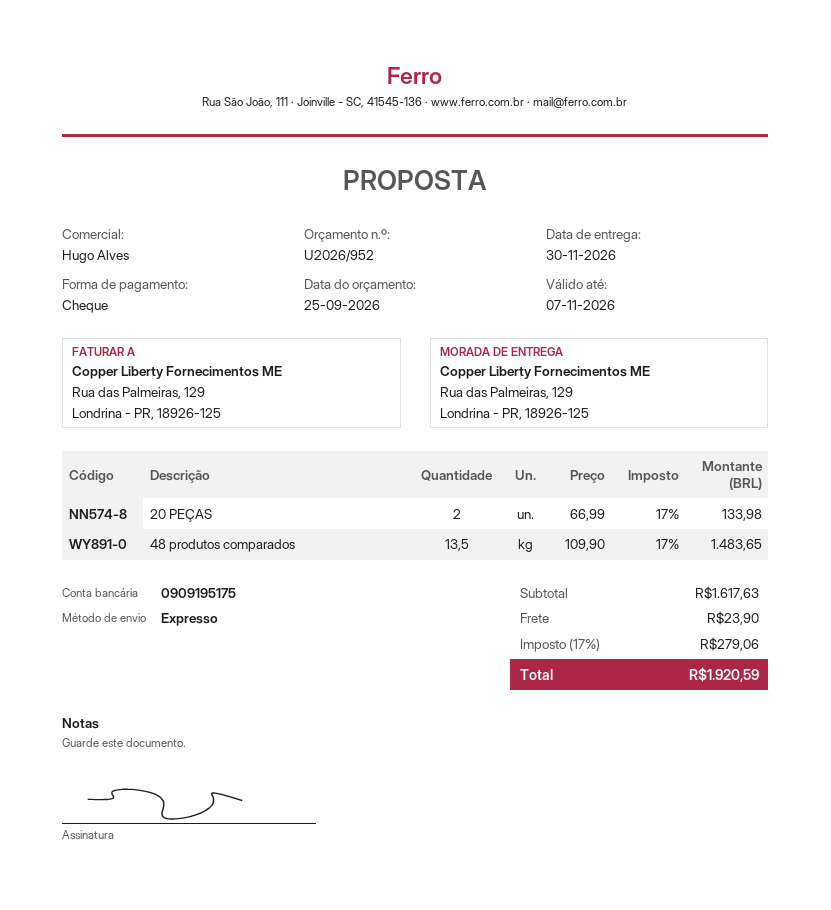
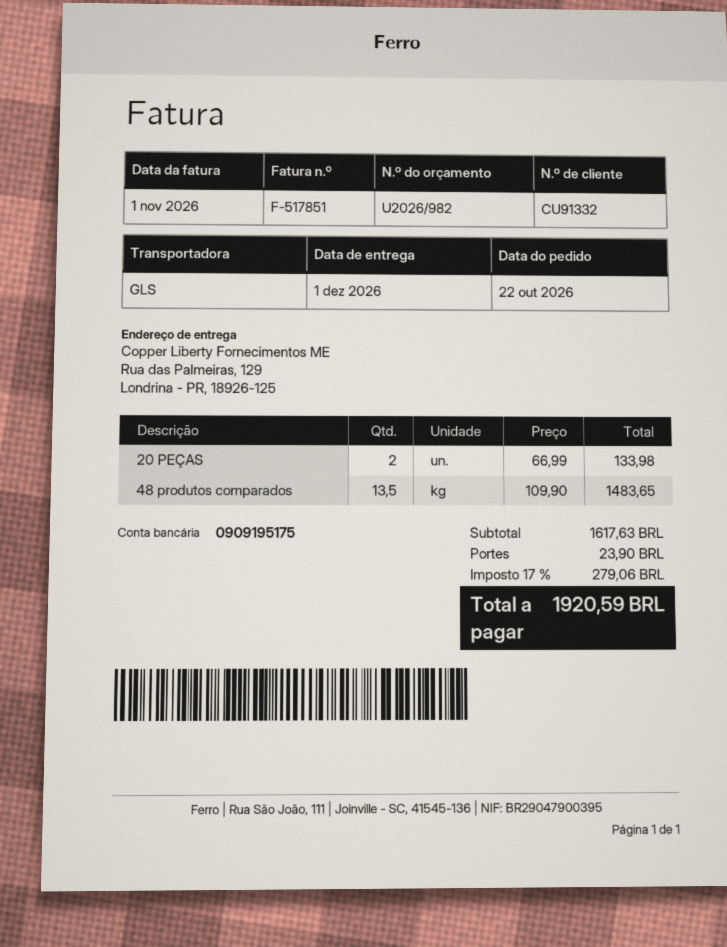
quote number: U2026/952 -> U2026/982
delivery date: 2026-11-30 -> 2026-12-01
shipping method: express -> GLS

